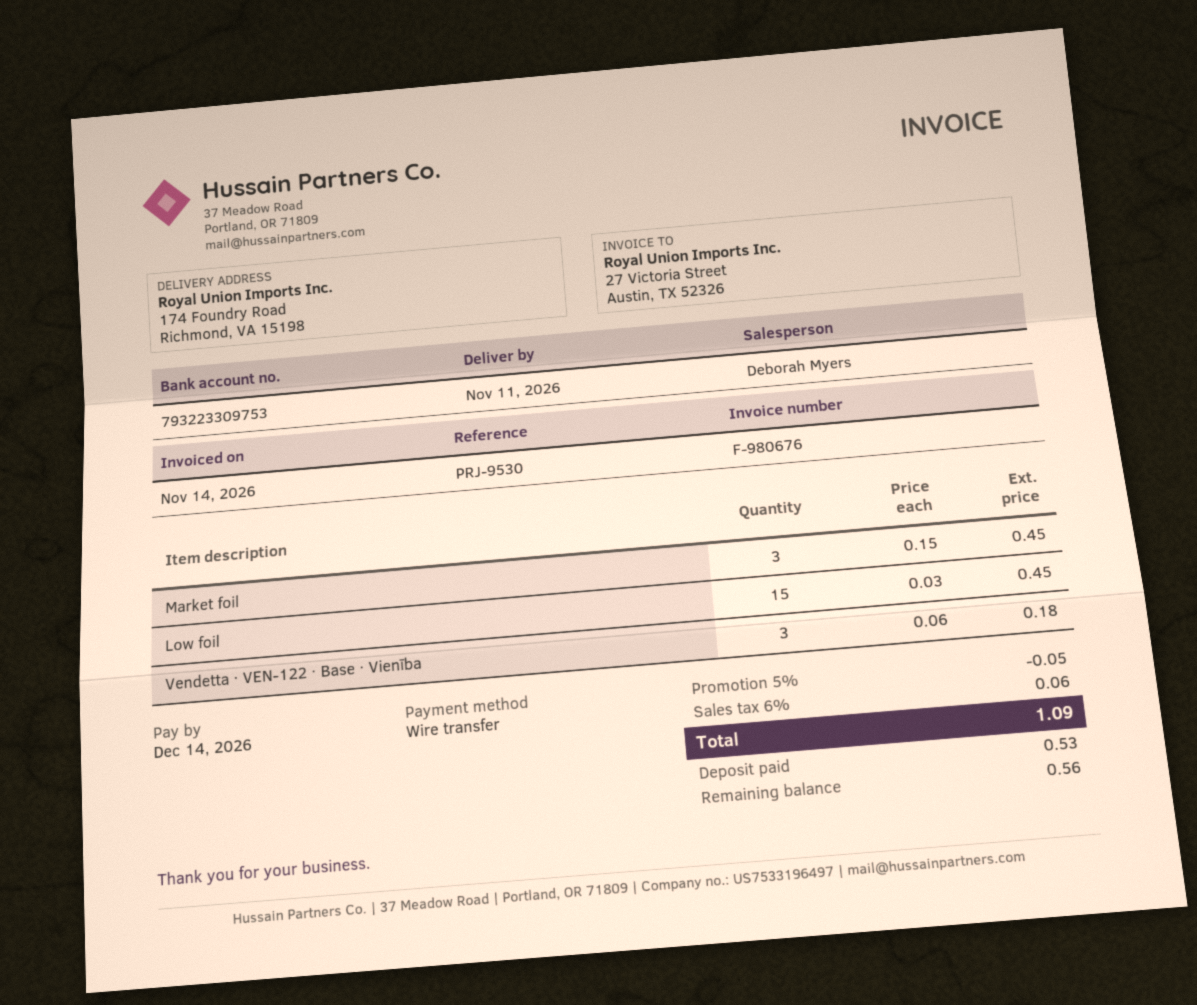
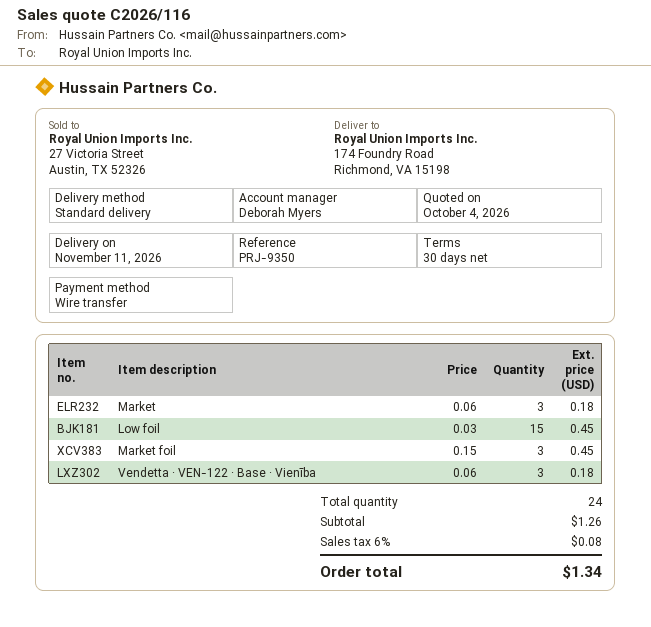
reference: PRJ-9530 -> PRJ-9350
Market: none -> 3 x 0.06 = 0.18
discount: 5% = 0.05 -> none
tax: 6% = 0.06 -> 6% = 0.08
total: 1.09 -> 1.34

